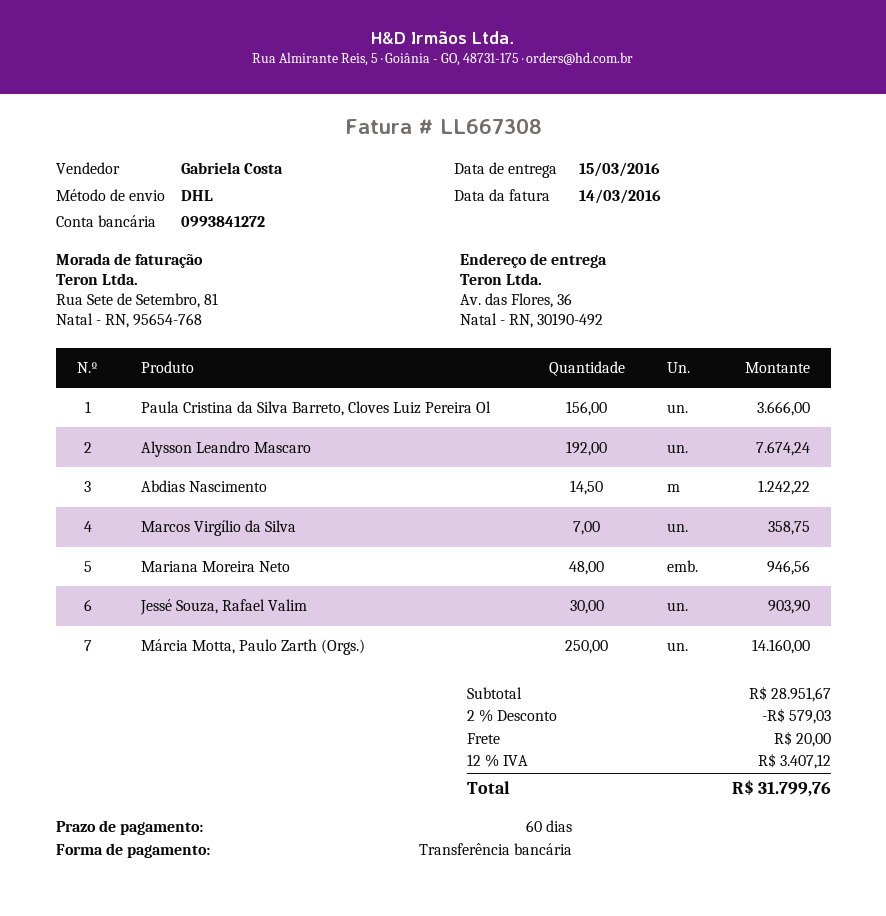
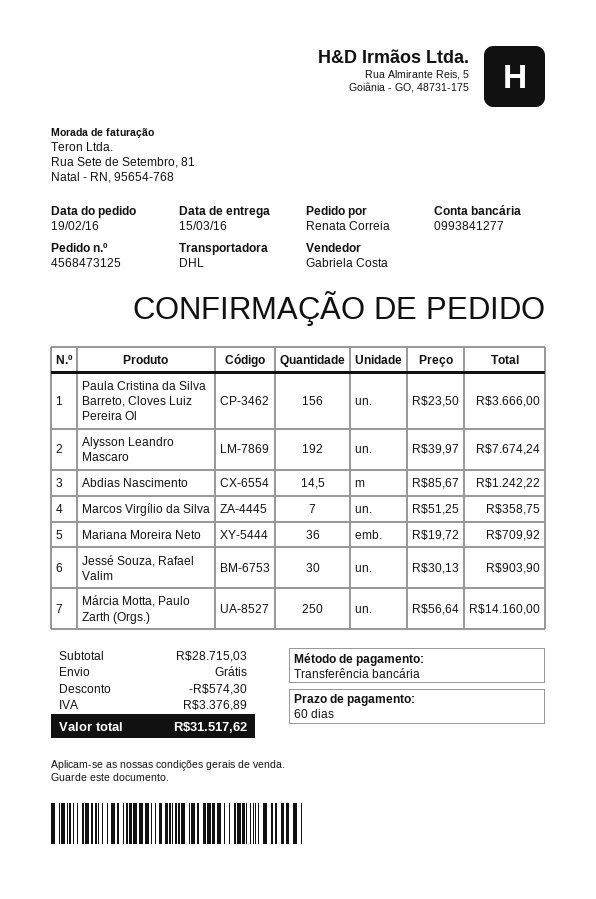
bank account: 0993841272 -> 0993841277
Mariana Moreira Neto: 48 for 946.56 -> 36 for 709.92
subtotal: 28951.67 -> 28715.03
discount: 579.03 -> 574.30
shipping: 20.00 -> 0.00
tax: 3407.12 -> 3376.89
total: 31799.76 -> 31517.62

